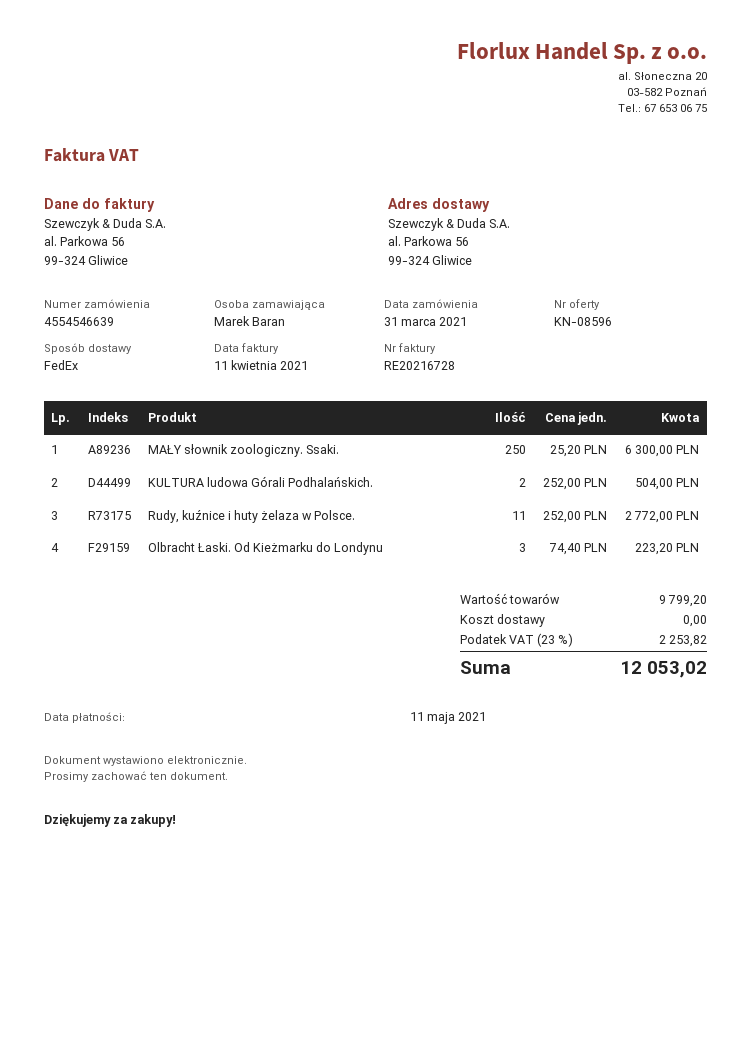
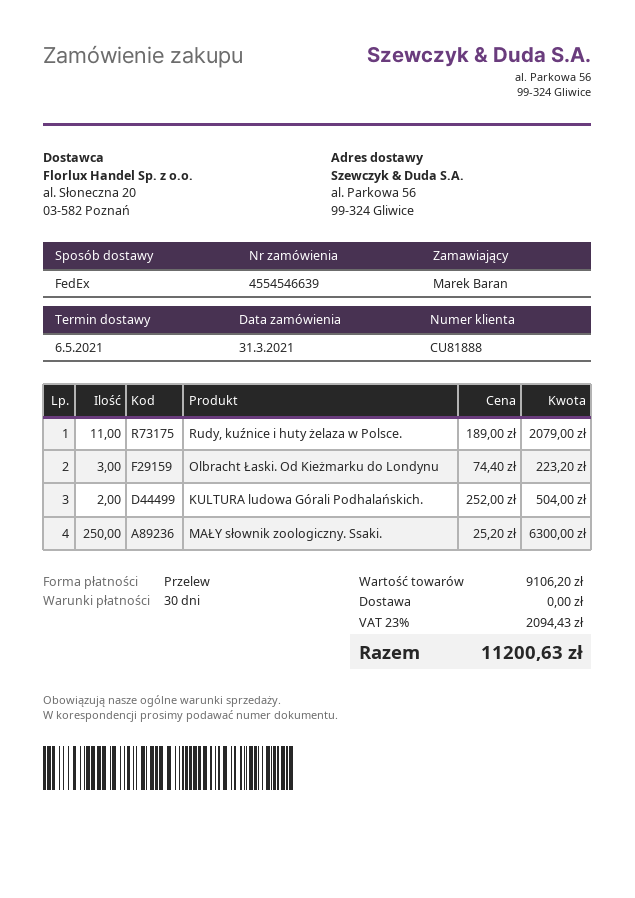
Rudy, kuźnice i huty żelaza w Polsce.: 11 x 252.00 = 2772.00 -> 11 x 189.00 = 2079.00
subtotal: 9799.20 -> 9106.20
tax: 23% = 2253.82 -> 23% = 2094.43
total: 12053.02 -> 11200.63

